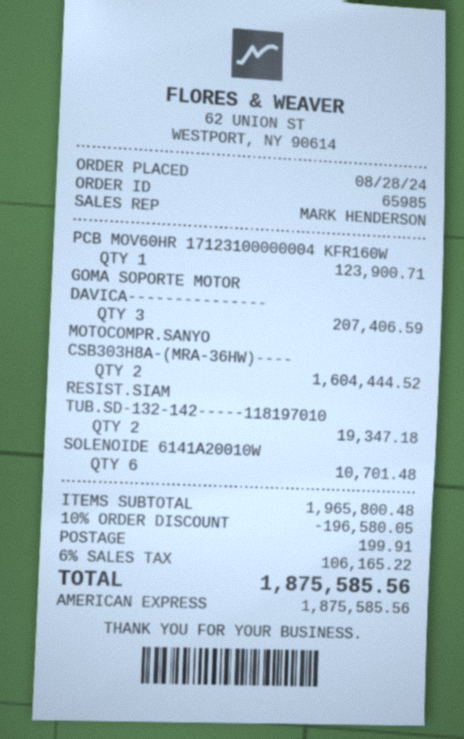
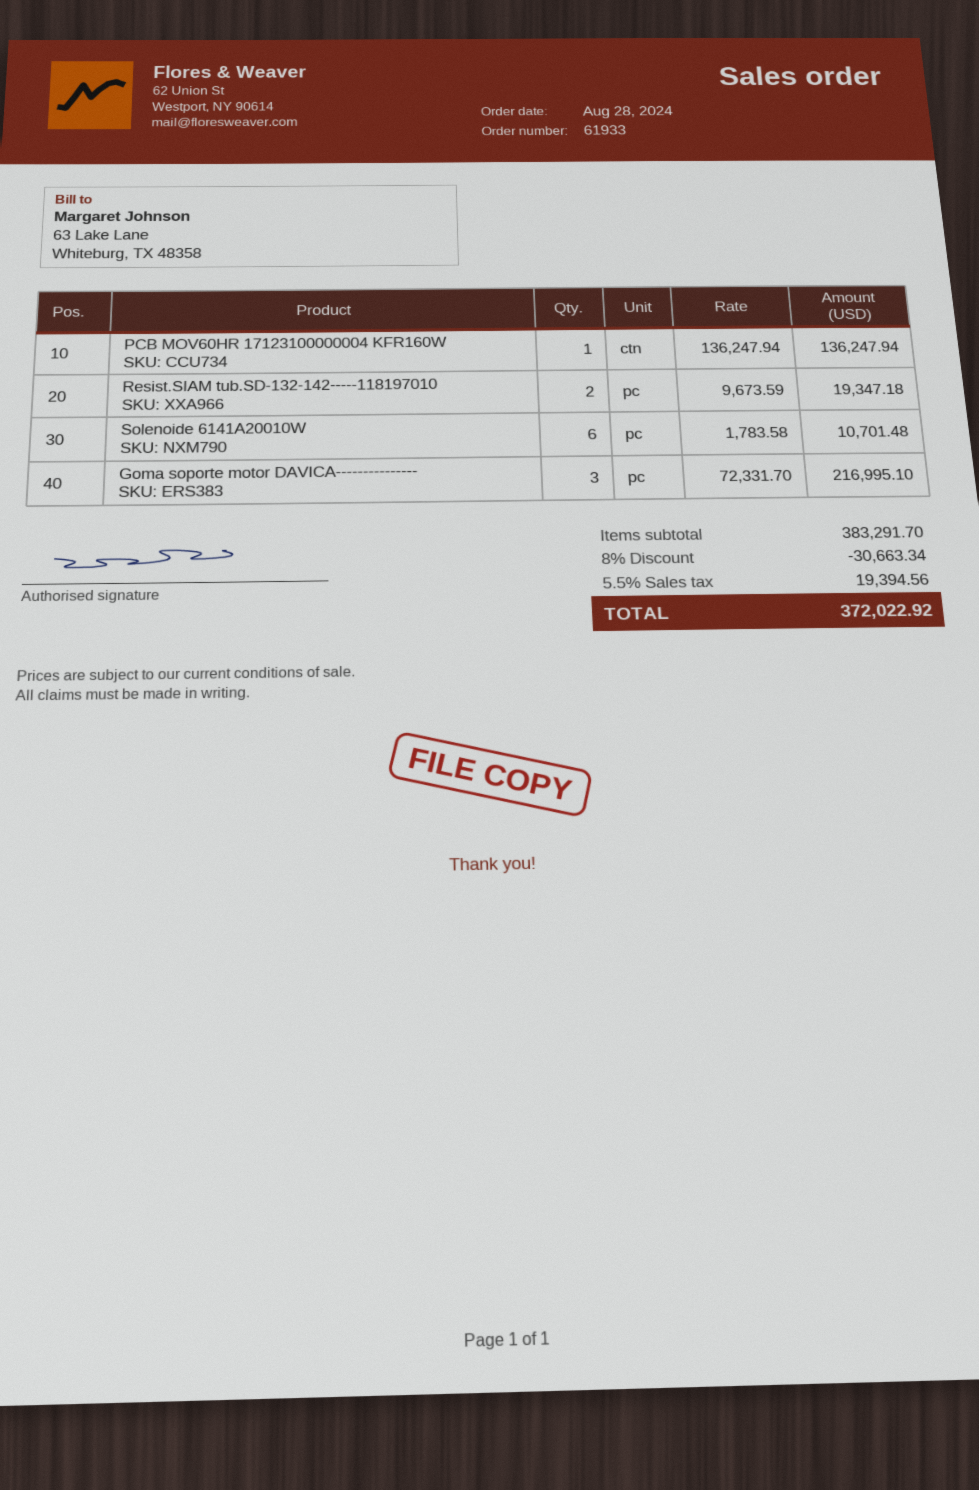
order number: 65985 -> 61933
PCB MOV60HR 17123100000004 KFR160W: 1 for 123900.71 -> 1 for 136247.94
GOMA SOPORTE MOTOR DAVICA---------------: 3 for 207406.59 -> 3 for 216995.10
MOTOCOMPR.SANYO CSB303H8A-(MRA-36HW)----: 2 for 1604444.52 -> none
subtotal: 1965800.48 -> 383291.70
discount: 10% = 196580.05 -> 8% = 30663.34
shipping: 199.91 -> none
tax: 6% = 106165.22 -> 5.5% = 19394.56
total: 1875585.56 -> 372022.92

